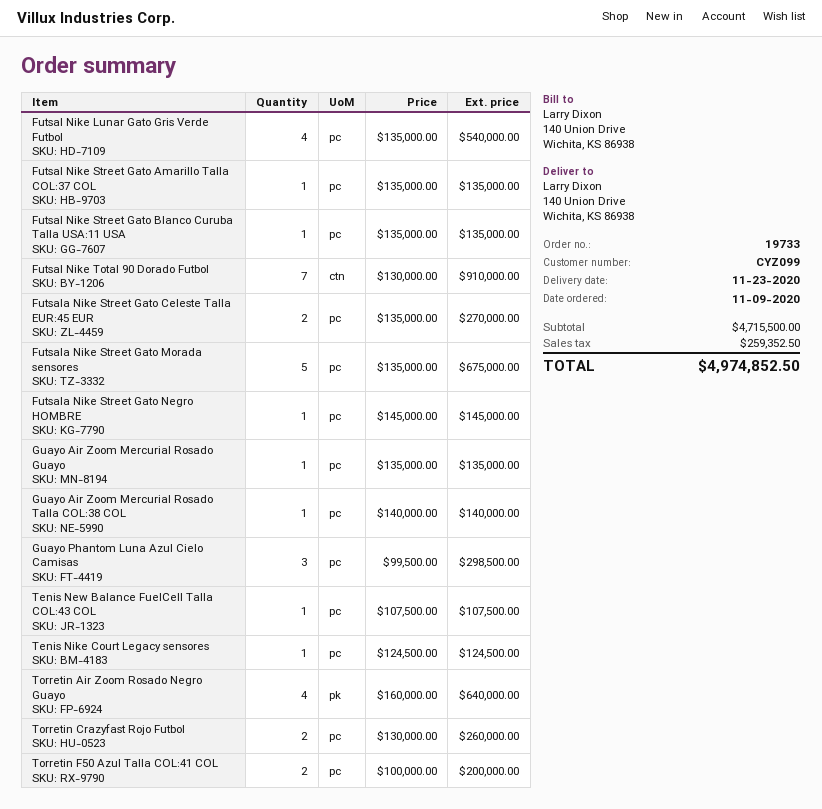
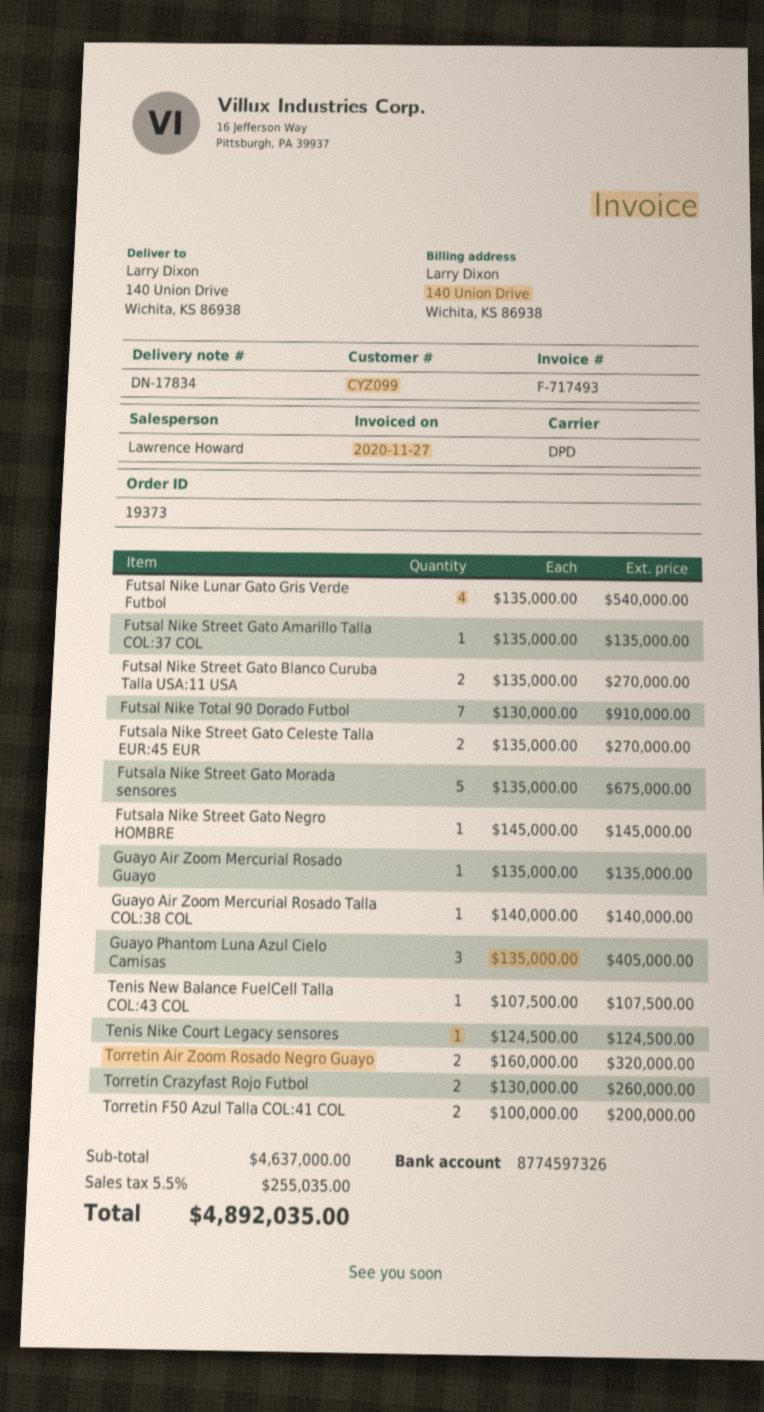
order number: 19733 -> 19373
Futsal Nike Street Gato Blanco Curuba Talla USA:11 USA: 1 x 135000.00 = 135000.00 -> 2 x 135000.00 = 270000.00
Guayo Phantom Luna Azul Cielo Camisas: 3 x 99500.00 = 298500.00 -> 3 x 135000.00 = 405000.00
Torretin Air Zoom Rosado Negro Guayo: 4 x 160000.00 = 640000.00 -> 2 x 160000.00 = 320000.00
subtotal: 4715500.00 -> 4637000.00
tax: 259352.50 -> 255035.00
total: 4974852.50 -> 4892035.00

